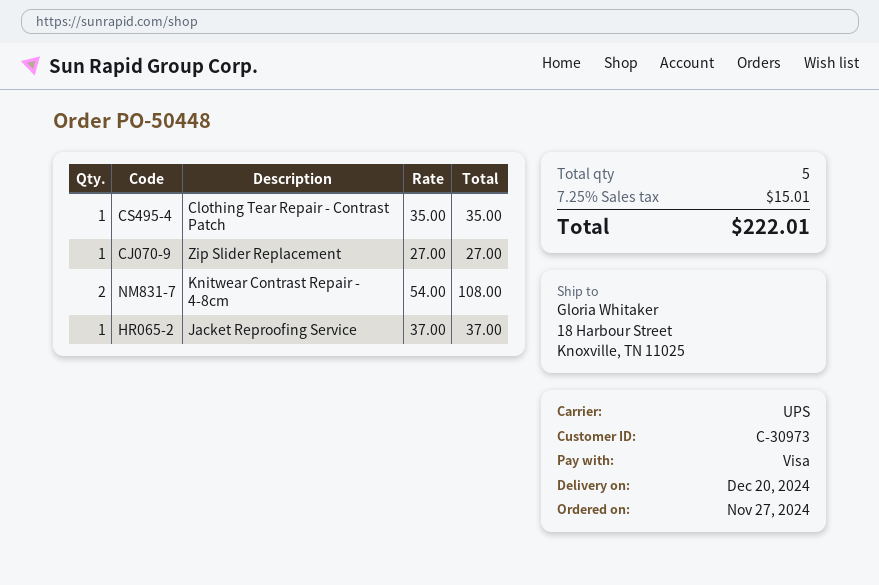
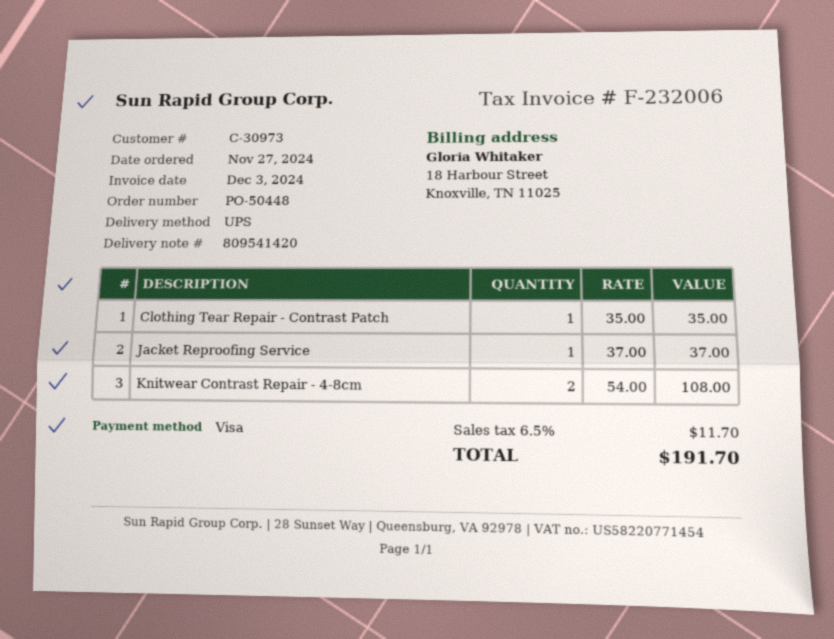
Zip Slider Replacement: 1 x 27.00 = 27.00 -> none
tax: 7.25% = 15.01 -> 6.5% = 11.70
total: 222.01 -> 191.70

